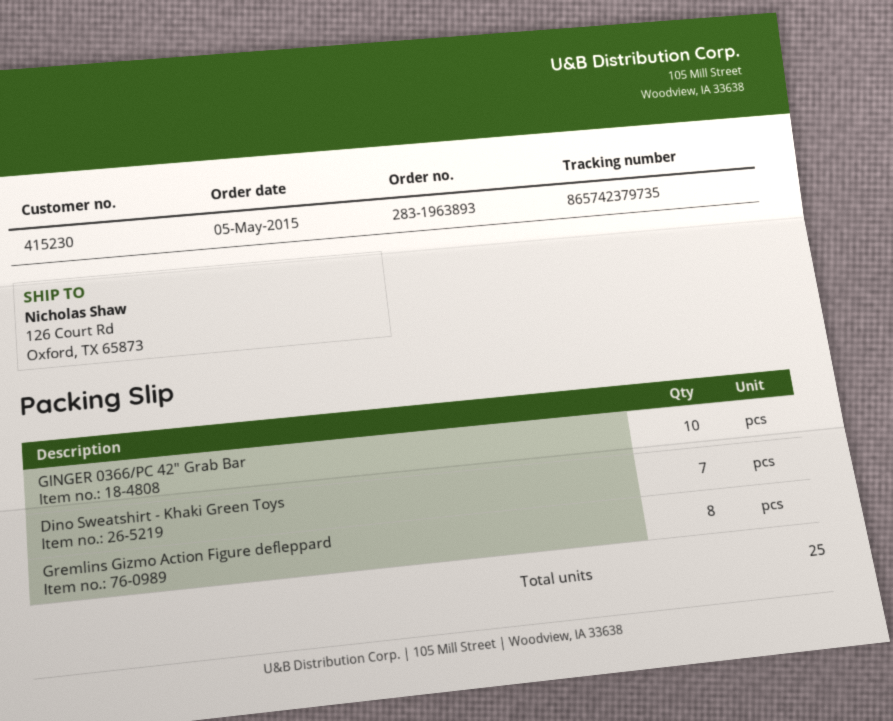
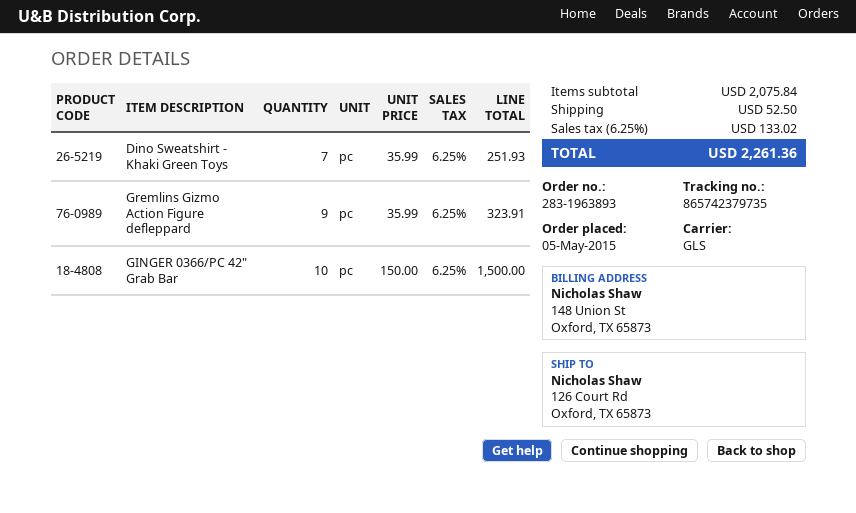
Gremlins Gizmo Action Figure defleppard: 8 -> 9

